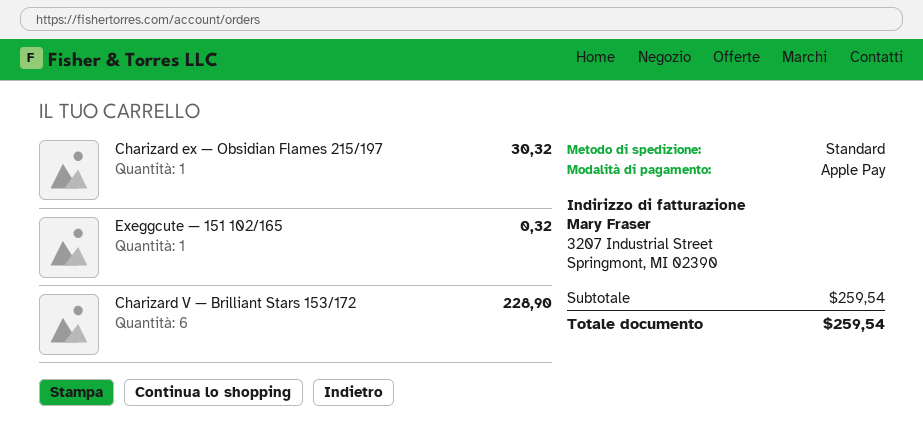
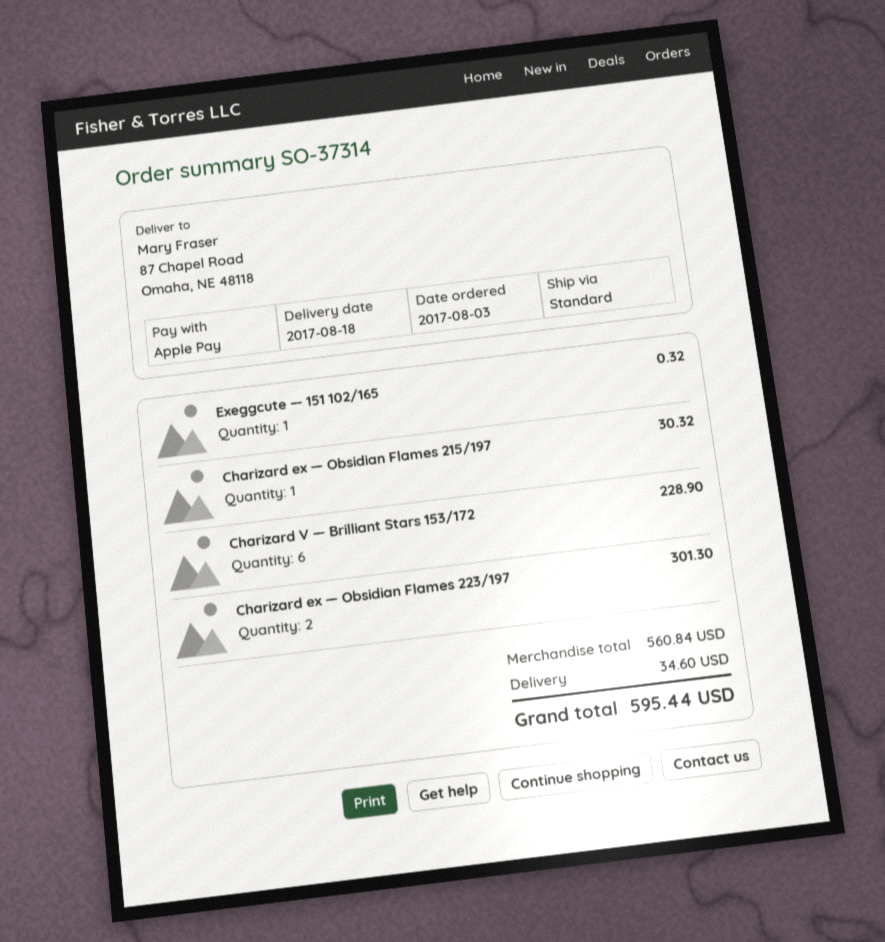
Charizard ex — Obsidian Flames 223/197: none -> 2 for 301.30
subtotal: 259.54 -> 560.84
shipping: none -> 34.60
total: 259.54 -> 595.44

